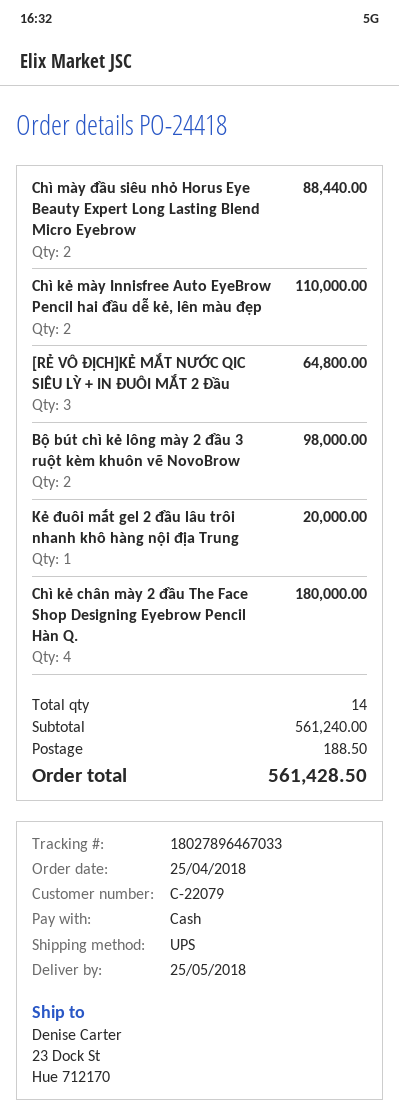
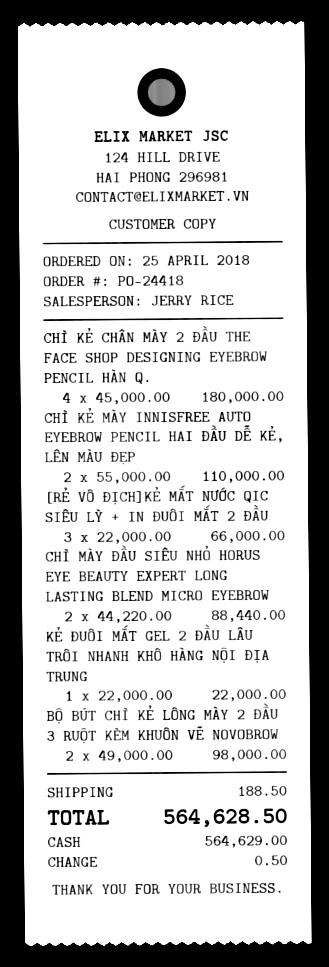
[RẺ VÔ ĐỊCH]KẺ MẮT NƯỚC QIC SIÊU LỲ + IN ĐUÔI MẮT 2 Đầu: 3 for 64800.00 -> 3 for 66000.00
Kẻ đuôi mắt gel 2 đầu lâu trôi nhanh khô hàng nội địa Trung: 1 for 20000.00 -> 1 for 22000.00
total: 561428.50 -> 564628.50

